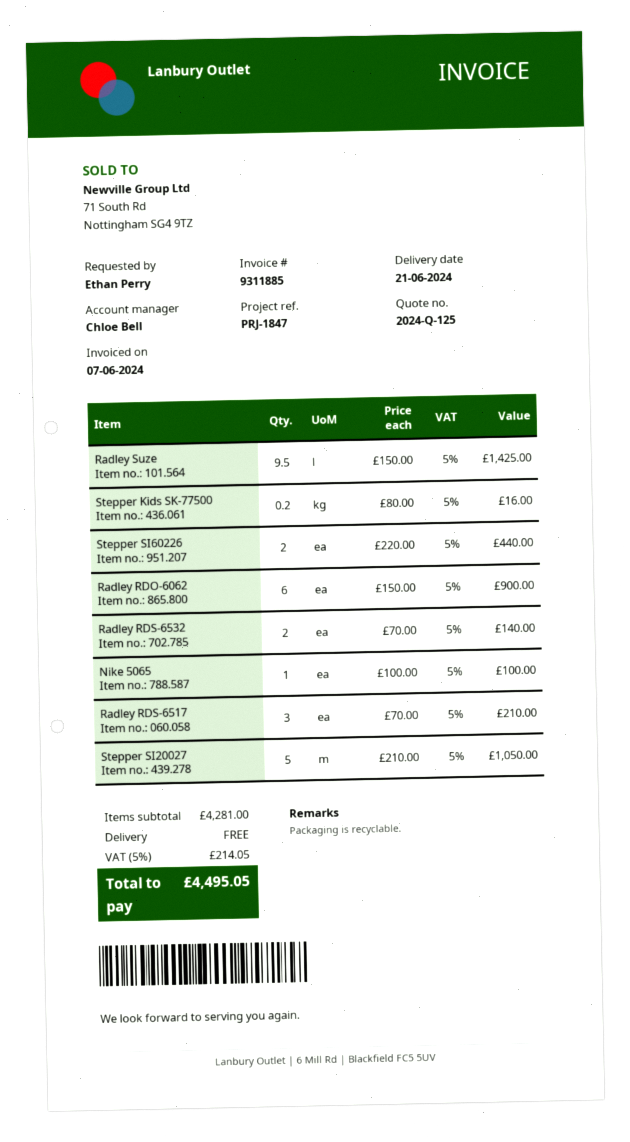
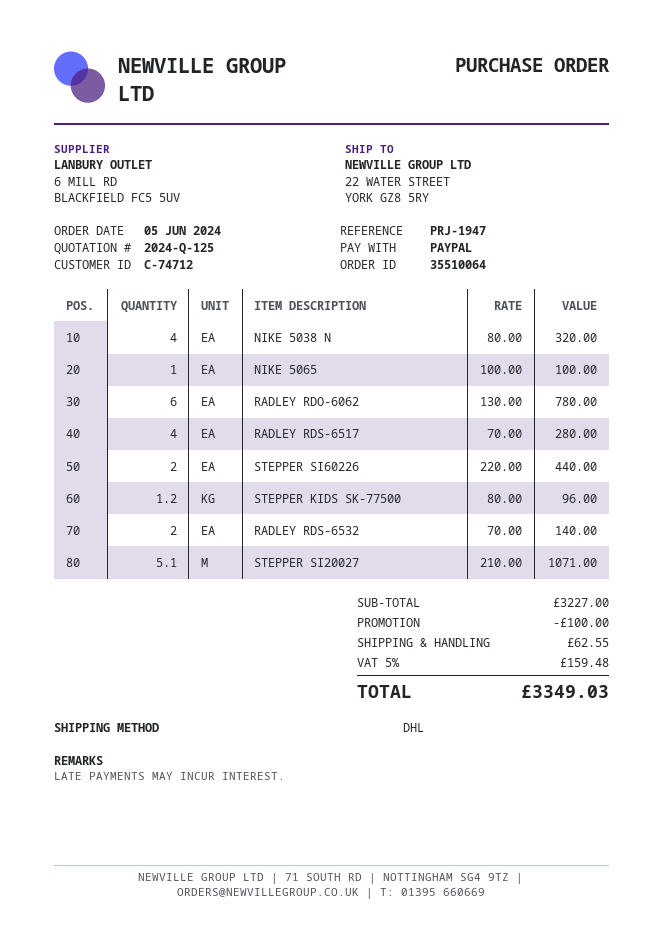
reference: PRJ-1847 -> PRJ-1947
Radley Suze: 9.5 x 150.00 = 1425.00 -> none
Stepper Kids SK-77500: 0.2 x 80.00 = 16.00 -> 1.2 x 80.00 = 96.00
Radley RDO-6062: 6 x 150.00 = 900.00 -> 6 x 130.00 = 780.00
Radley RDS-6517: 3 x 70.00 = 210.00 -> 4 x 70.00 = 280.00
Stepper SI20027: 5 x 210.00 = 1050.00 -> 5.1 x 210.00 = 1071.00
NIKE 5038 N: none -> 4 x 80.00 = 320.00
subtotal: 4281.00 -> 3227.00
discount: none -> 100.00
shipping: 0.00 -> 62.55
tax: 5% = 214.05 -> 5% = 159.48
total: 4495.05 -> 3349.03

